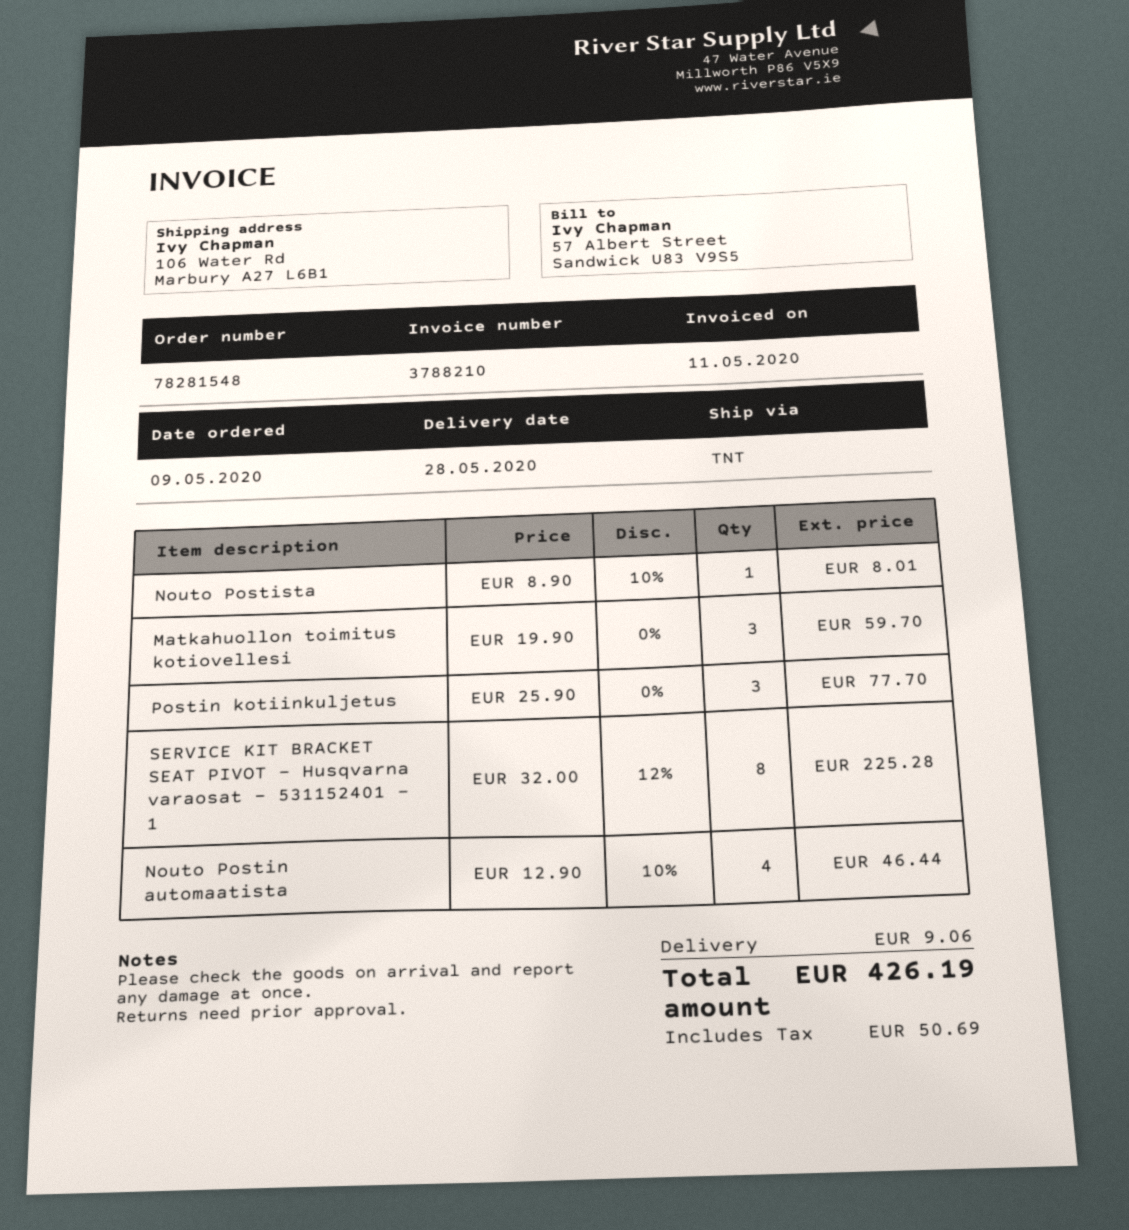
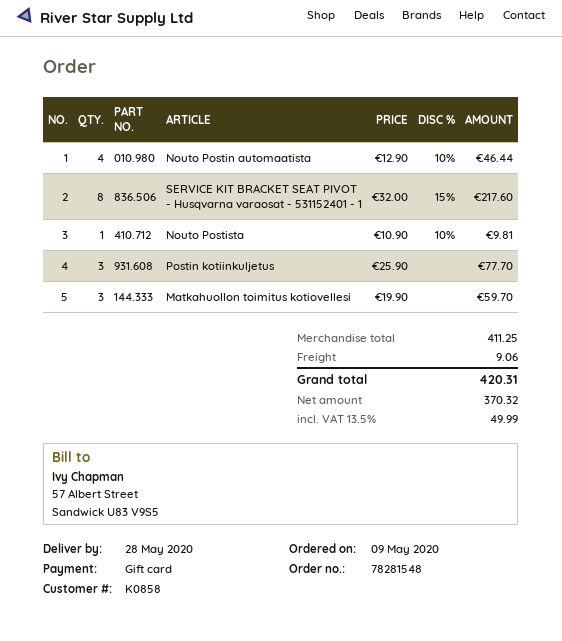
Nouto Postista: 1 x 8.90 - 10% = 8.01 -> 1 x 10.90 - 10% = 9.81
SERVICE KIT BRACKET SEAT PIVOT - Husqvarna varaosat - 531152401 - 1: 8 x 32.00 - 12% = 225.28 -> 8 x 32.00 - 15% = 217.60
tax: 50.69 -> 49.99
total: 426.19 -> 420.31

